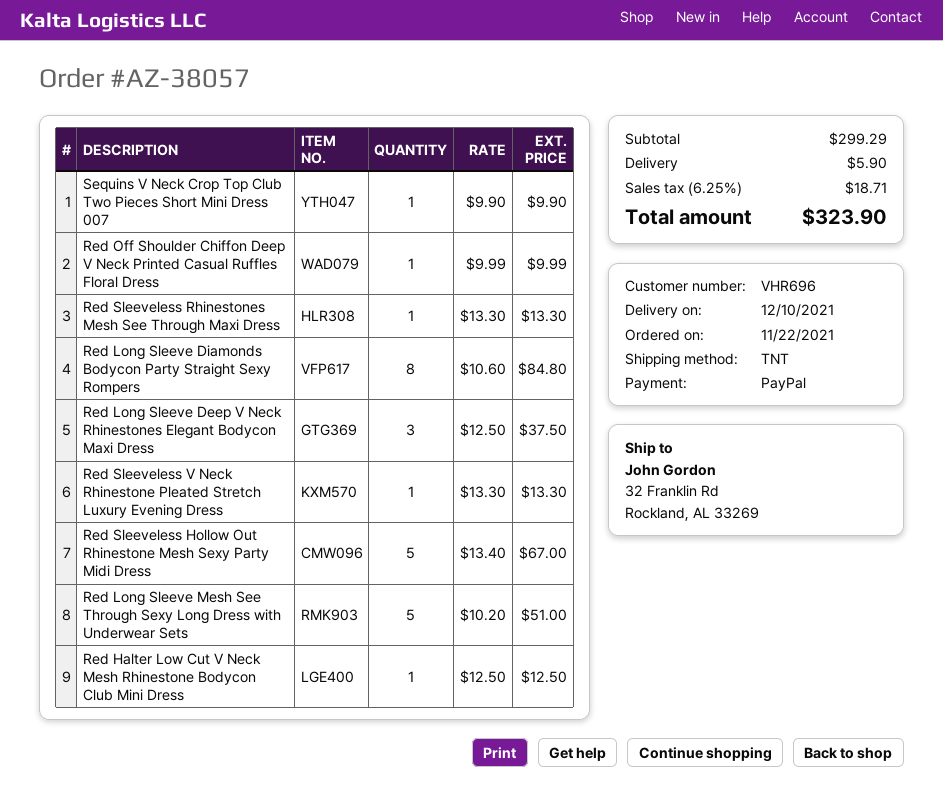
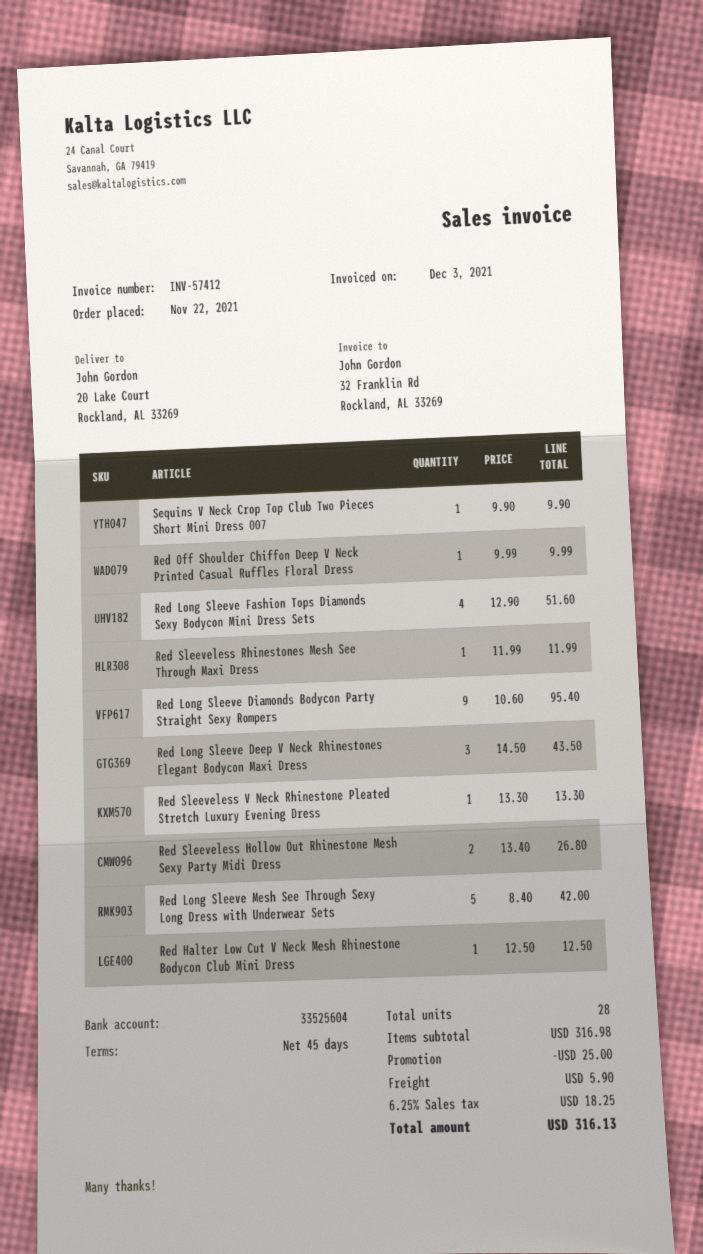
ship to: 32 Franklin Rd, Rockland, AL 33269 -> 20 Lake Court, Rockland, AL 33269
Red Sleeveless Rhinestones Mesh See Through Maxi Dress: 1 x 13.30 = 13.30 -> 1 x 11.99 = 11.99
Red Long Sleeve Diamonds Bodycon Party Straight Sexy Rompers: 8 x 10.60 = 84.80 -> 9 x 10.60 = 95.40
Red Long Sleeve Deep V Neck Rhinestones Elegant Bodycon Maxi Dress: 3 x 12.50 = 37.50 -> 3 x 14.50 = 43.50
Red Sleeveless Hollow Out Rhinestone Mesh Sexy Party Midi Dress: 5 x 13.40 = 67.00 -> 2 x 13.40 = 26.80
Red Long Sleeve Mesh See Through Sexy Long Dress with Underwear Sets: 5 x 10.20 = 51.00 -> 5 x 8.40 = 42.00
Red Long Sleeve Fashion Tops Diamonds Sexy Bodycon Mini Dress Sets: none -> 4 x 12.90 = 51.60
subtotal: 299.29 -> 316.98
discount: none -> 25.00
tax: 6.25% = 18.71 -> 6.25% = 18.25
total: 323.90 -> 316.13

